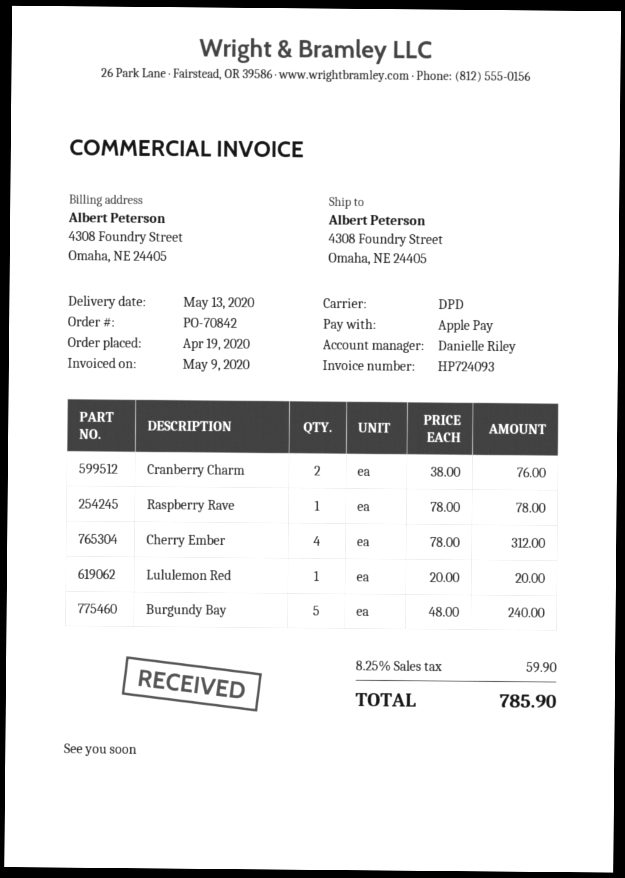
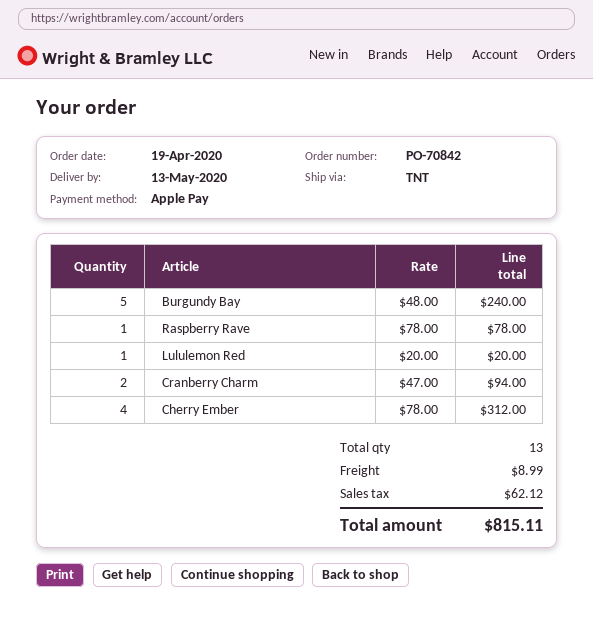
shipping method: DPD -> TNT
Cranberry Charm: 2 x 38.00 = 76.00 -> 2 x 47.00 = 94.00
shipping: none -> 8.99
tax: 59.90 -> 62.12
total: 785.90 -> 815.11

